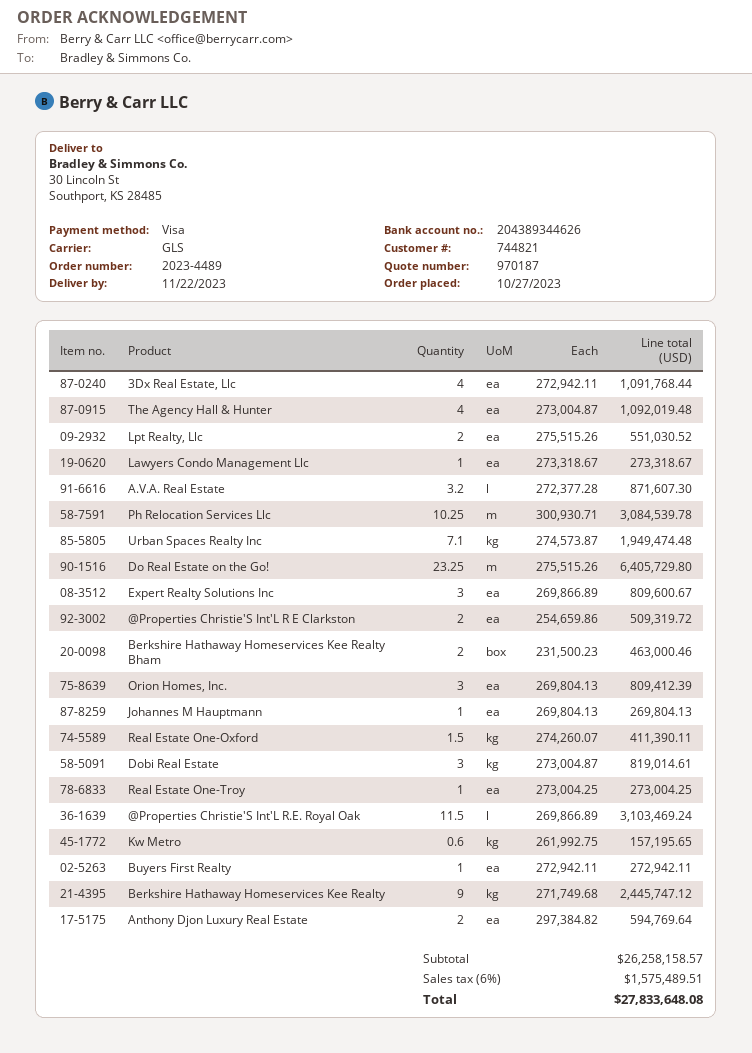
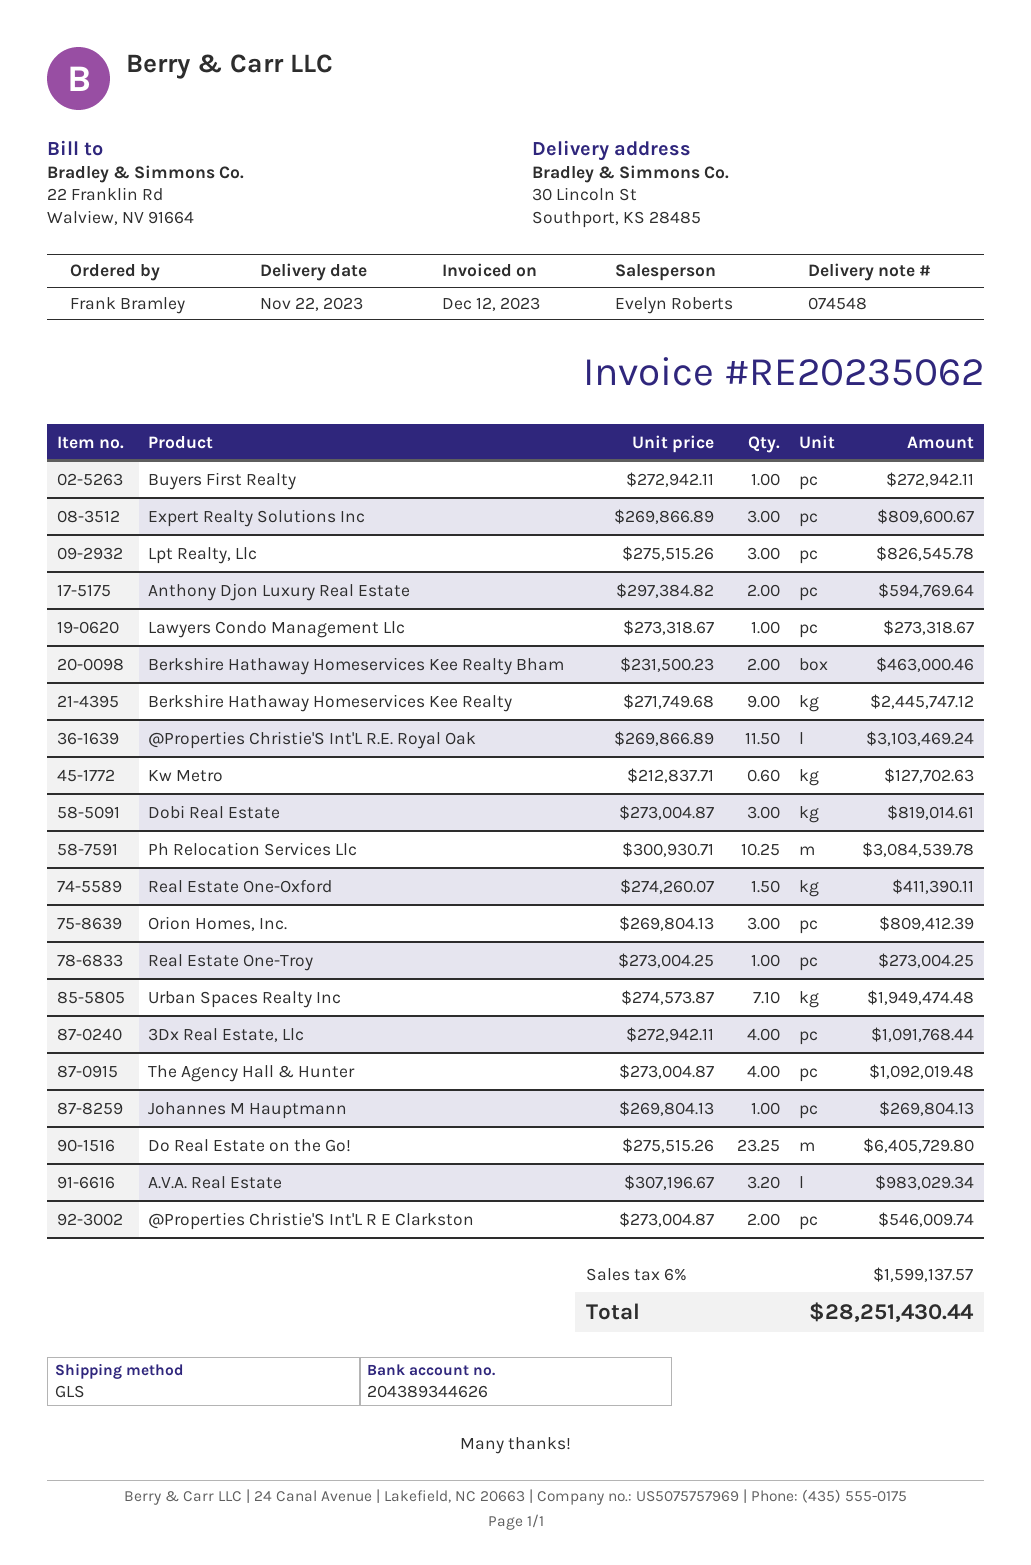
Lpt Realty, Llc: 2 x 275515.26 = 551030.52 -> 3 x 275515.26 = 826545.78
A.V.A. Real Estate: 3.2 x 272377.28 = 871607.30 -> 3.2 x 307196.67 = 983029.34
@Properties Christie'S Int'L R E Clarkston: 2 x 254659.86 = 509319.72 -> 2 x 273004.87 = 546009.74
Kw Metro: 0.6 x 261992.75 = 157195.65 -> 0.6 x 212837.71 = 127702.63
tax: 6% = 1575489.51 -> 6% = 1599137.57
total: 27833648.08 -> 28251430.44

